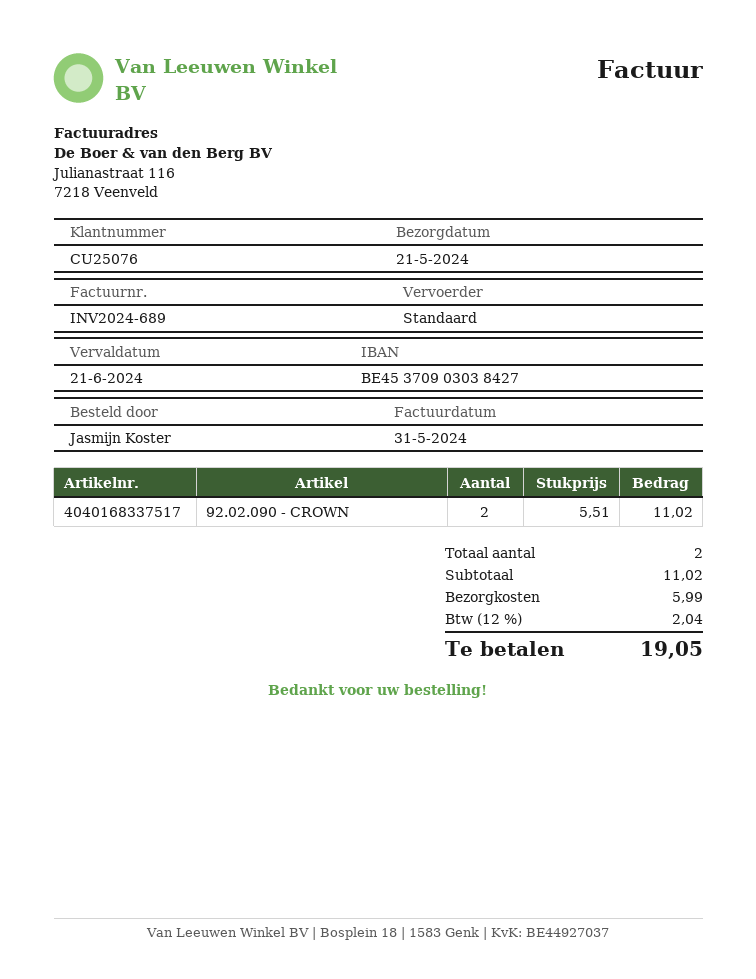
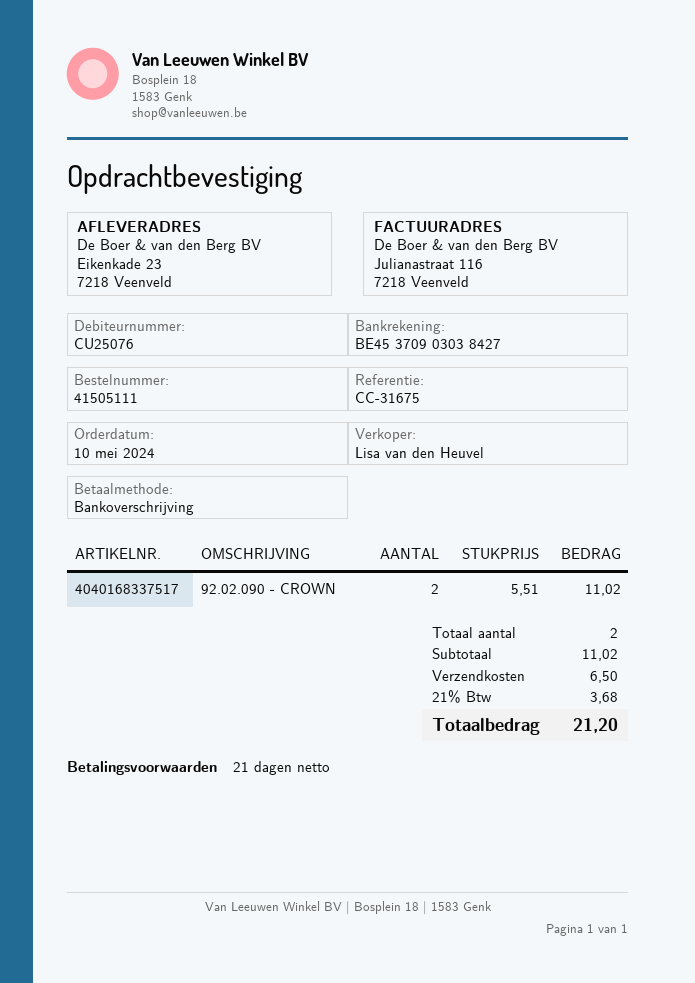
shipping: 5.99 -> 6.50
tax: 12% = 2.04 -> 21% = 3.68
total: 19.05 -> 21.20

